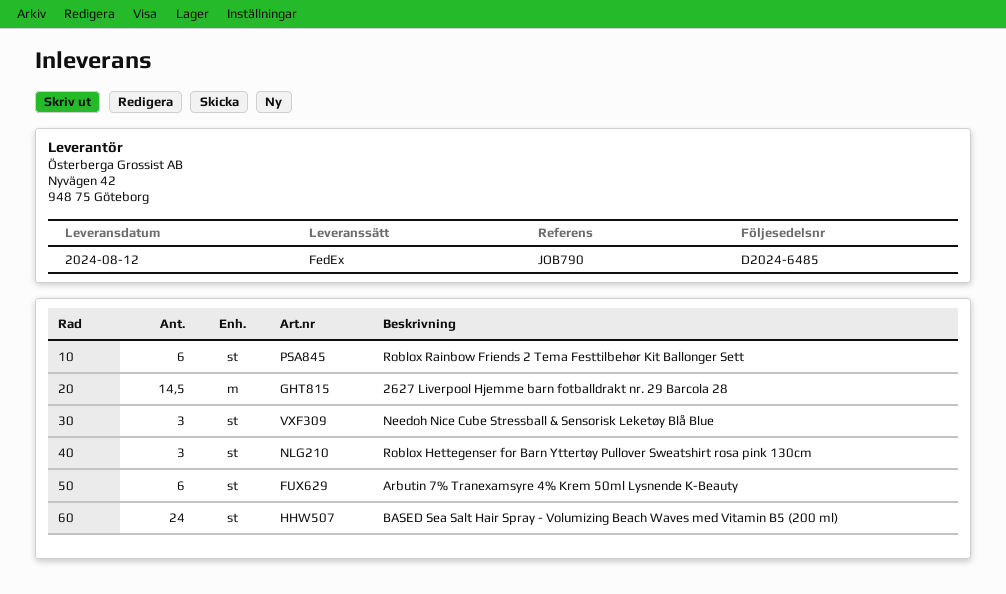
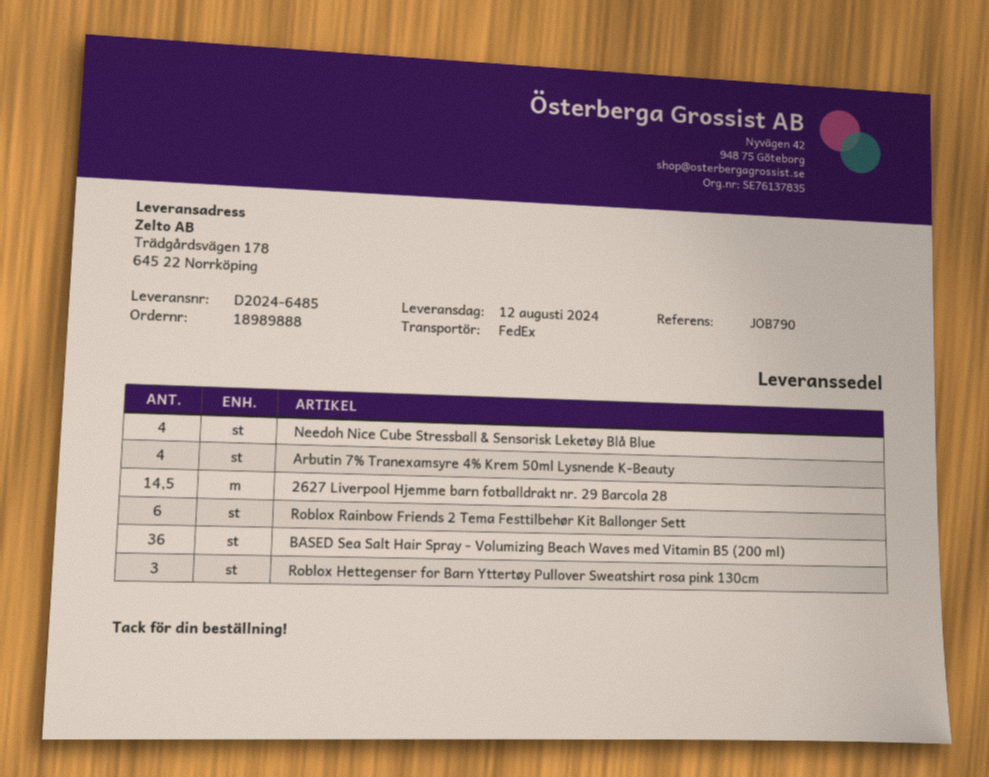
Needoh Nice Cube Stressball & Sensorisk Leketøy Blå Blue: 3 -> 4
Arbutin 7% Tranexamsyre 4% Krem 50ml Lysnende K-Beauty: 6 -> 4
BASED Sea Salt Hair Spray - Volumizing Beach Waves med Vitamin B5 (200 ml): 24 -> 36

